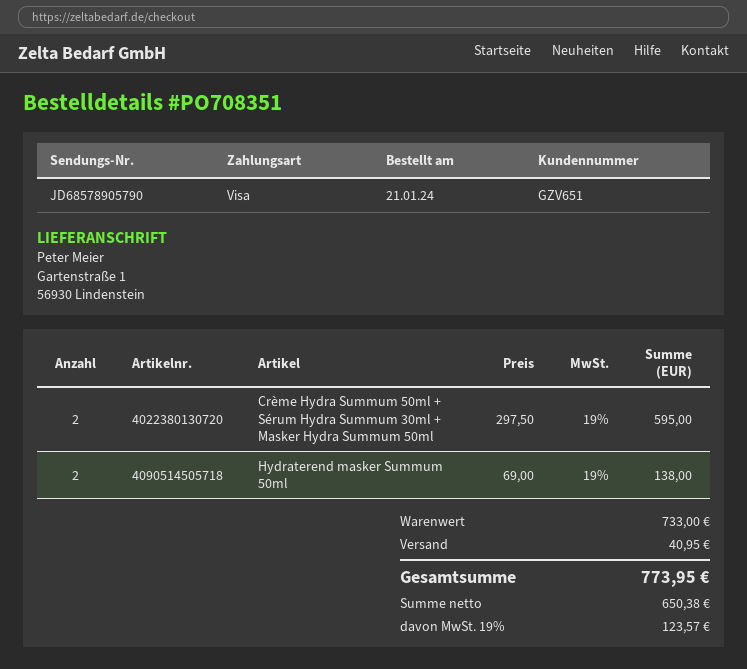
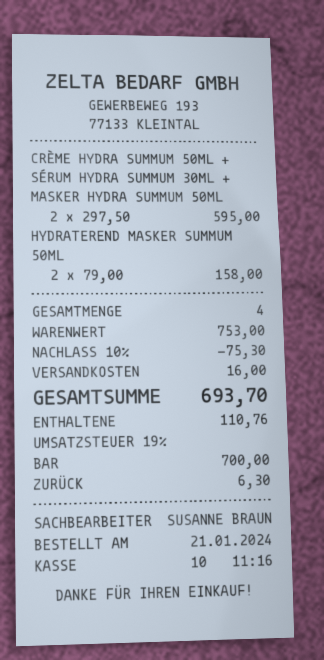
payment method: Visa -> cash
Hydraterend masker Summum 50ml: 2 x 69.00 = 138.00 -> 2 x 79.00 = 158.00
subtotal: 733.00 -> 753.00
discount: none -> 10% = 75.30
shipping: 40.95 -> 16.00
tax: 19% = 123.57 -> 19% = 110.76
total: 773.95 -> 693.70

